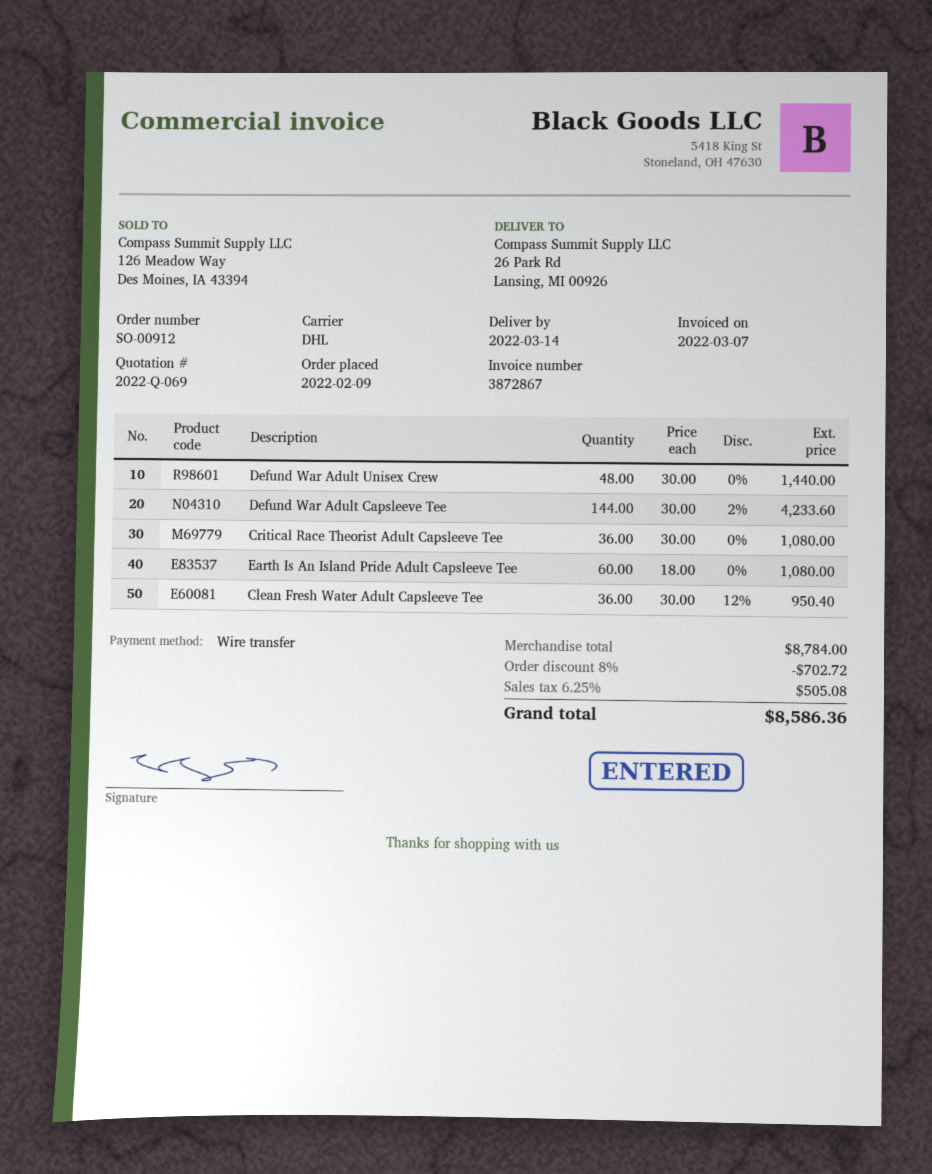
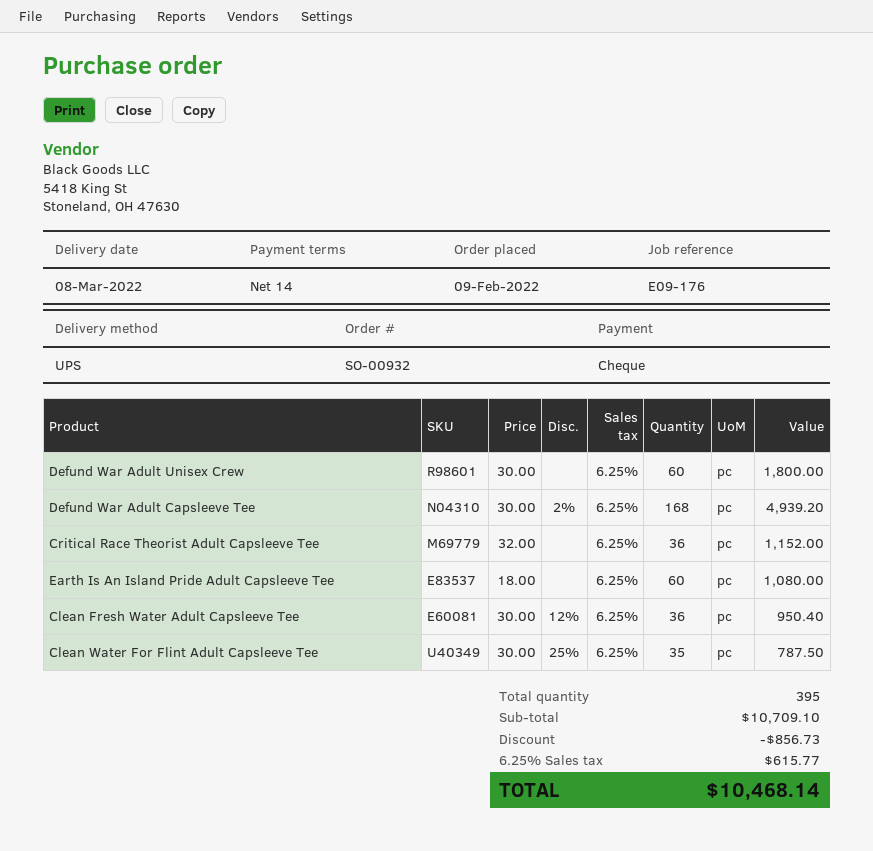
order number: SO-00912 -> SO-00932
delivery date: 2022-03-14 -> 2022-03-08
payment method: bank transfer -> cheque
shipping method: DHL -> UPS
Defund War Adult Unisex Crew: 48 x 30.00 = 1440.00 -> 60 x 30.00 = 1800.00
Defund War Adult Capsleeve Tee: 144 x 30.00 - 2% = 4233.60 -> 168 x 30.00 - 2% = 4939.20
Critical Race Theorist Adult Capsleeve Tee: 36 x 30.00 = 1080.00 -> 36 x 32.00 = 1152.00
Clean Water For Flint Adult Capsleeve Tee: none -> 35 x 30.00 - 25% = 787.50
subtotal: 8784.00 -> 10709.10
discount: 702.72 -> 856.73
tax: 6.25% = 505.08 -> 6.25% = 615.77
total: 8586.36 -> 10468.14

